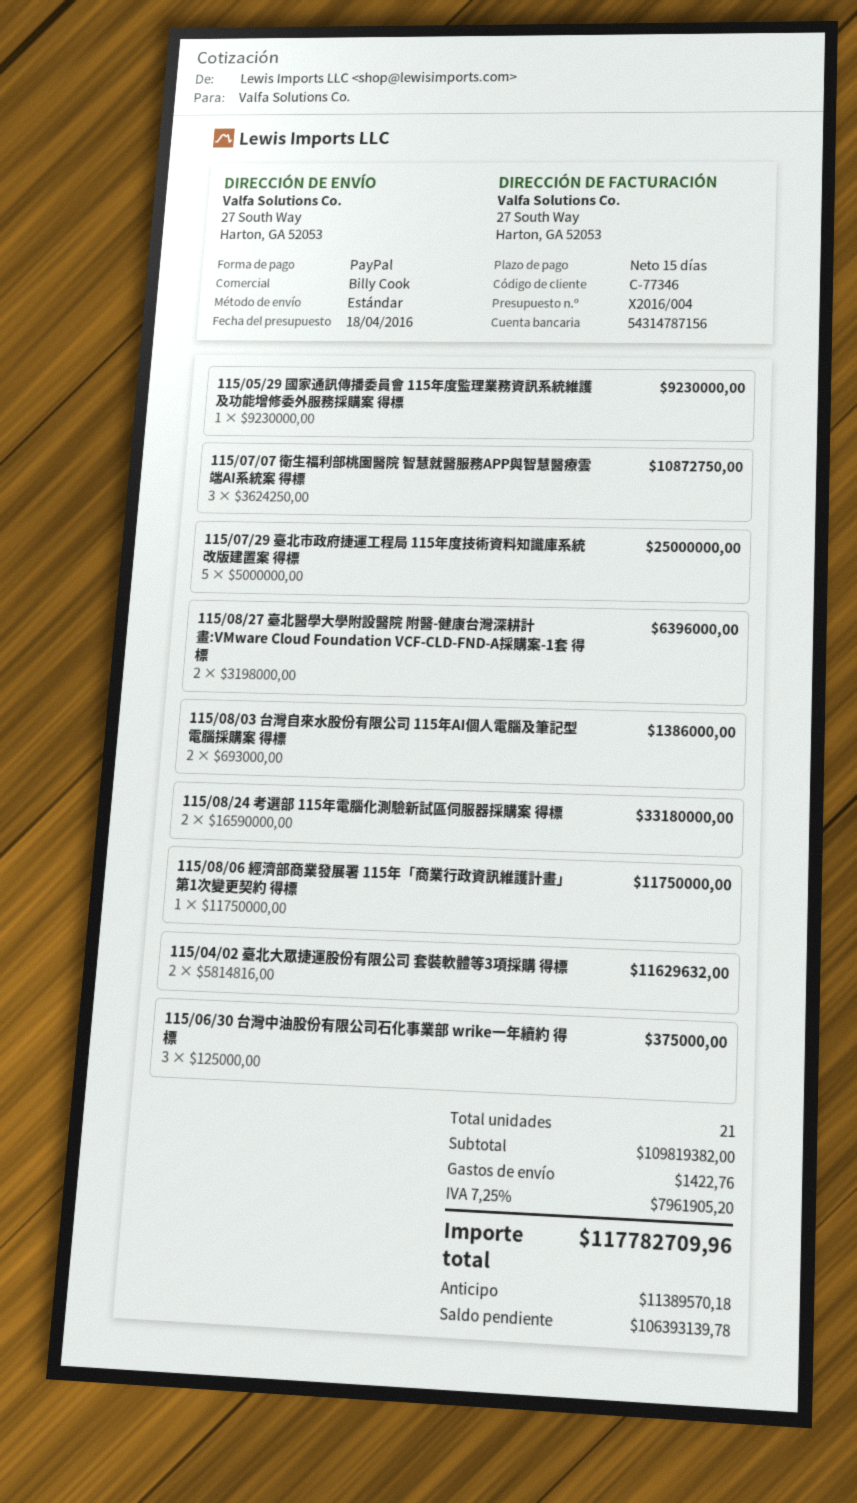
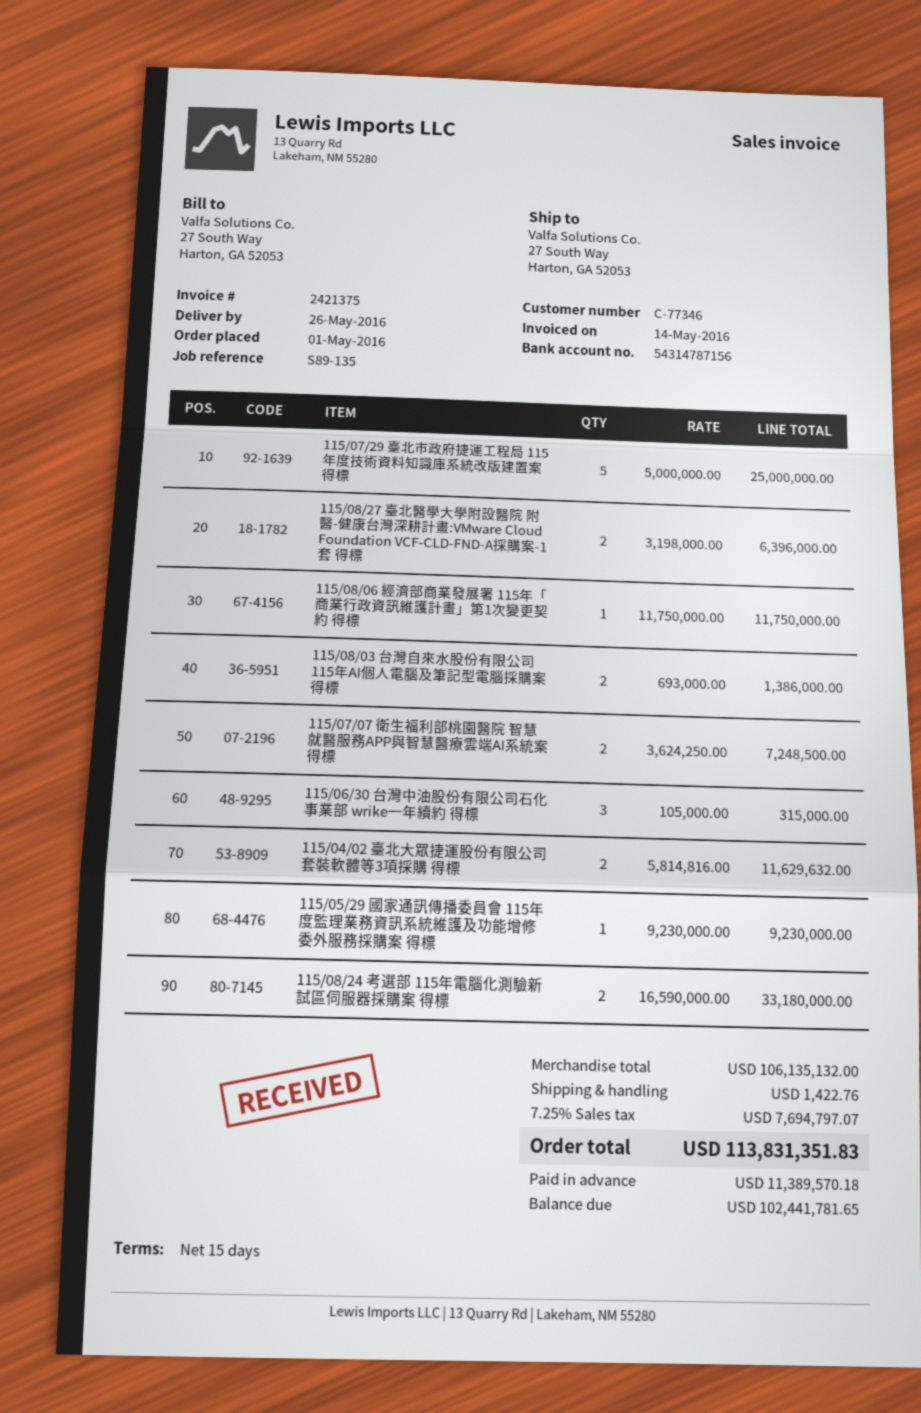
115/07/07 衛生福利部桃園醫院 智慧就醫服務APP與智慧醫療雲端AI系統案 得標: 3 x 3624250.00 = 10872750.00 -> 2 x 3624250.00 = 7248500.00
115/06/30 台灣中油股份有限公司石化事業部 wrike一年續約 得標: 3 x 125000.00 = 375000.00 -> 3 x 105000.00 = 315000.00
subtotal: 109819382.00 -> 106135132.00
tax: 7.25% = 7961905.20 -> 7.25% = 7694797.07
total: 117782709.96 -> 113831351.83
balance: 106393139.78 -> 102441781.65

